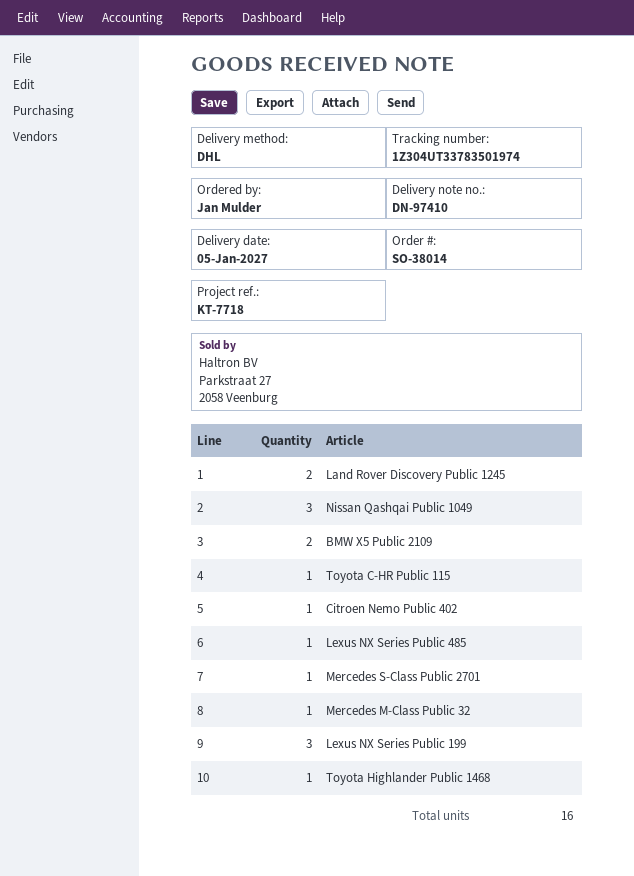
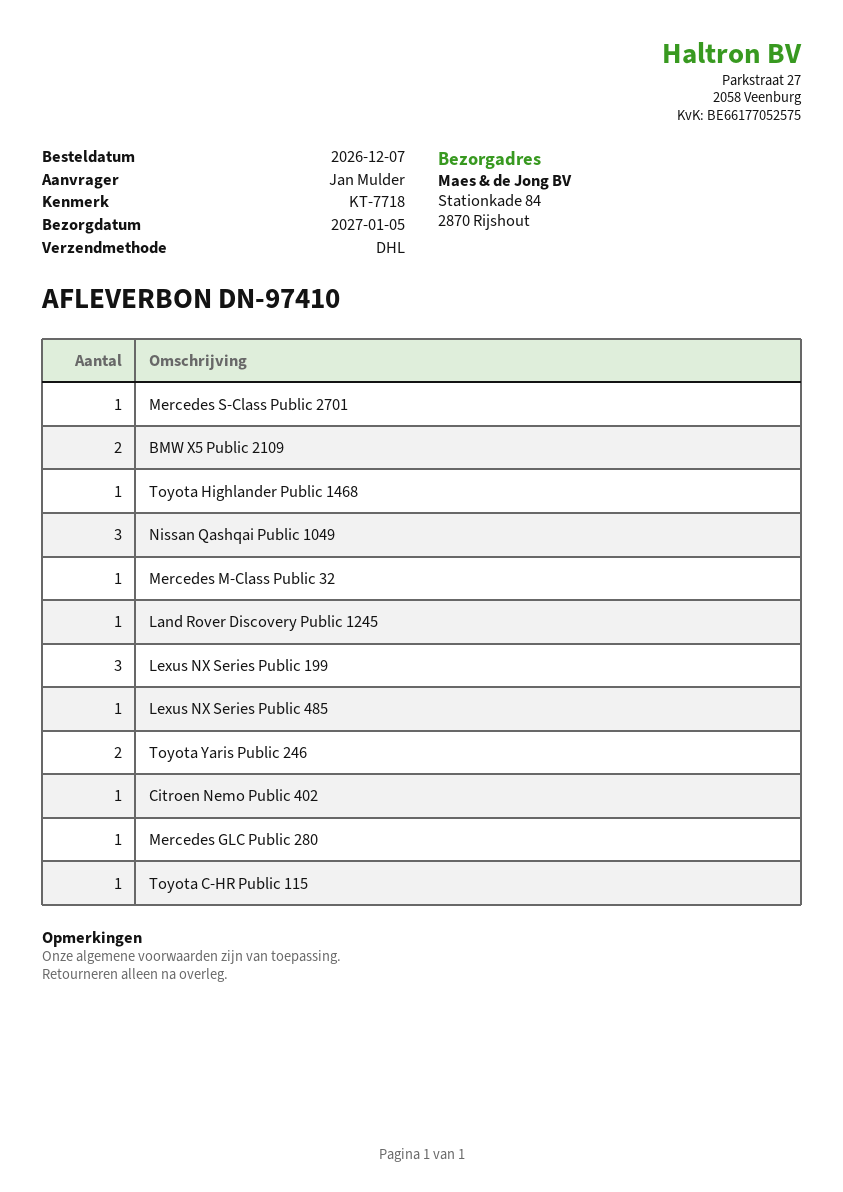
Land Rover Discovery Public 1245: 2 -> 1
Toyota Yaris Public 246: none -> 2
Mercedes GLC Public 280: none -> 1

